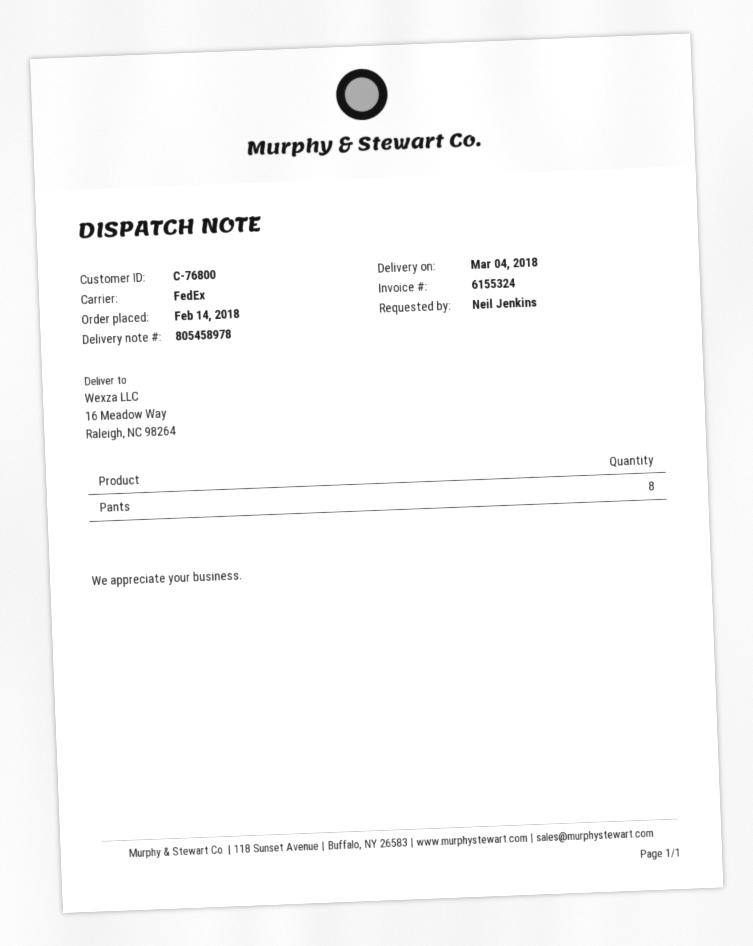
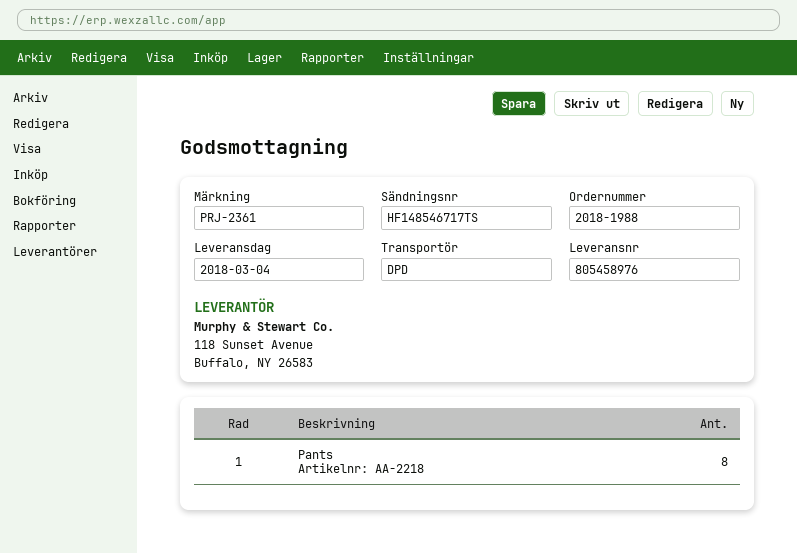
delivery note number: 805458978 -> 805458976
shipping method: FedEx -> DPD

